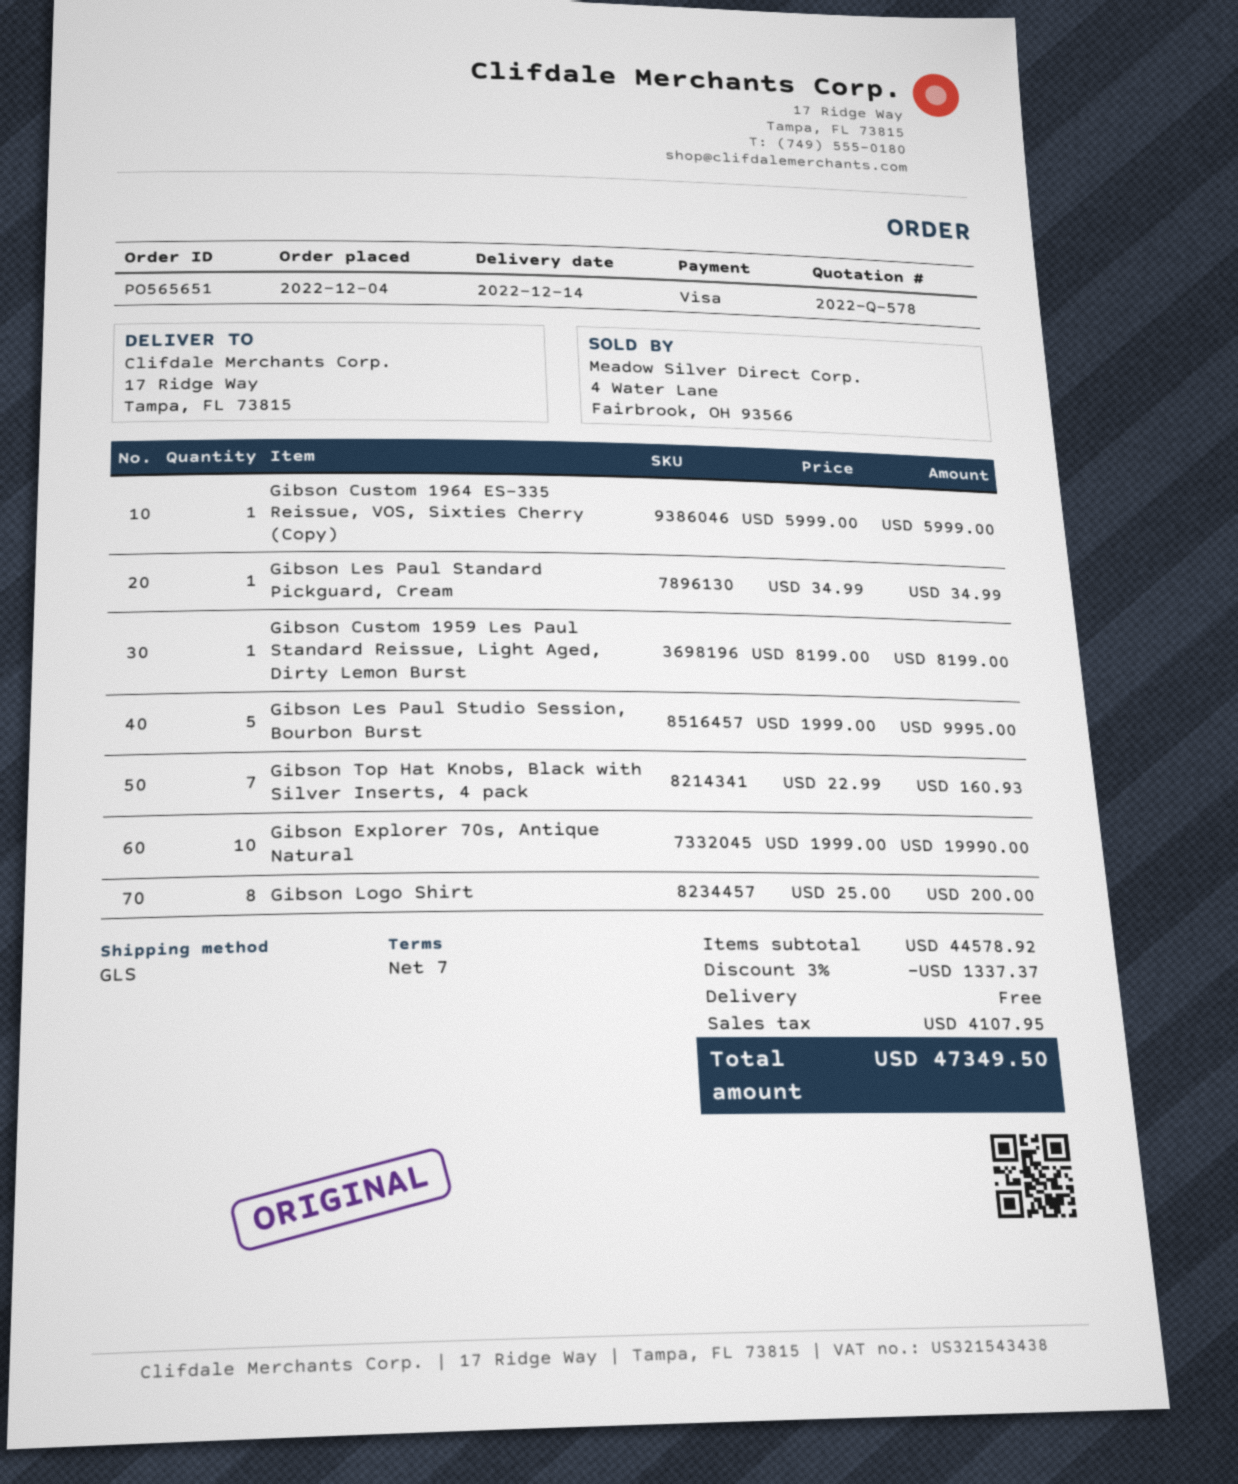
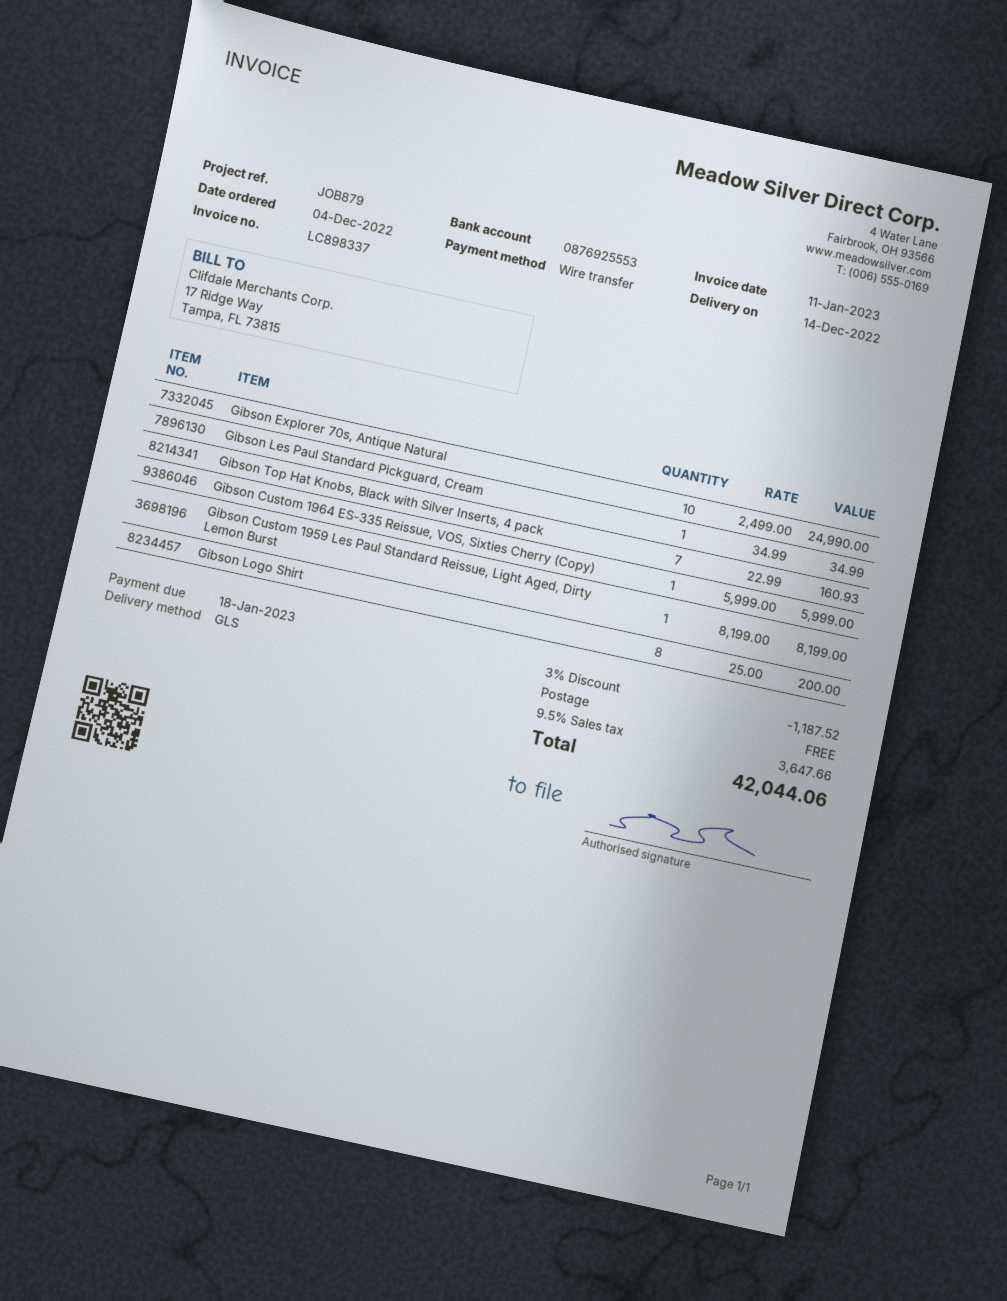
payment method: Visa -> bank transfer
Gibson Les Paul Studio Session, Bourbon Burst: 5 x 1999.00 = 9995.00 -> none
Gibson Explorer 70s, Antique Natural: 10 x 1999.00 = 19990.00 -> 10 x 2499.00 = 24990.00
discount: 3% = 1337.37 -> 3% = 1187.52
tax: 4107.95 -> 3647.66
total: 47349.50 -> 42044.06

